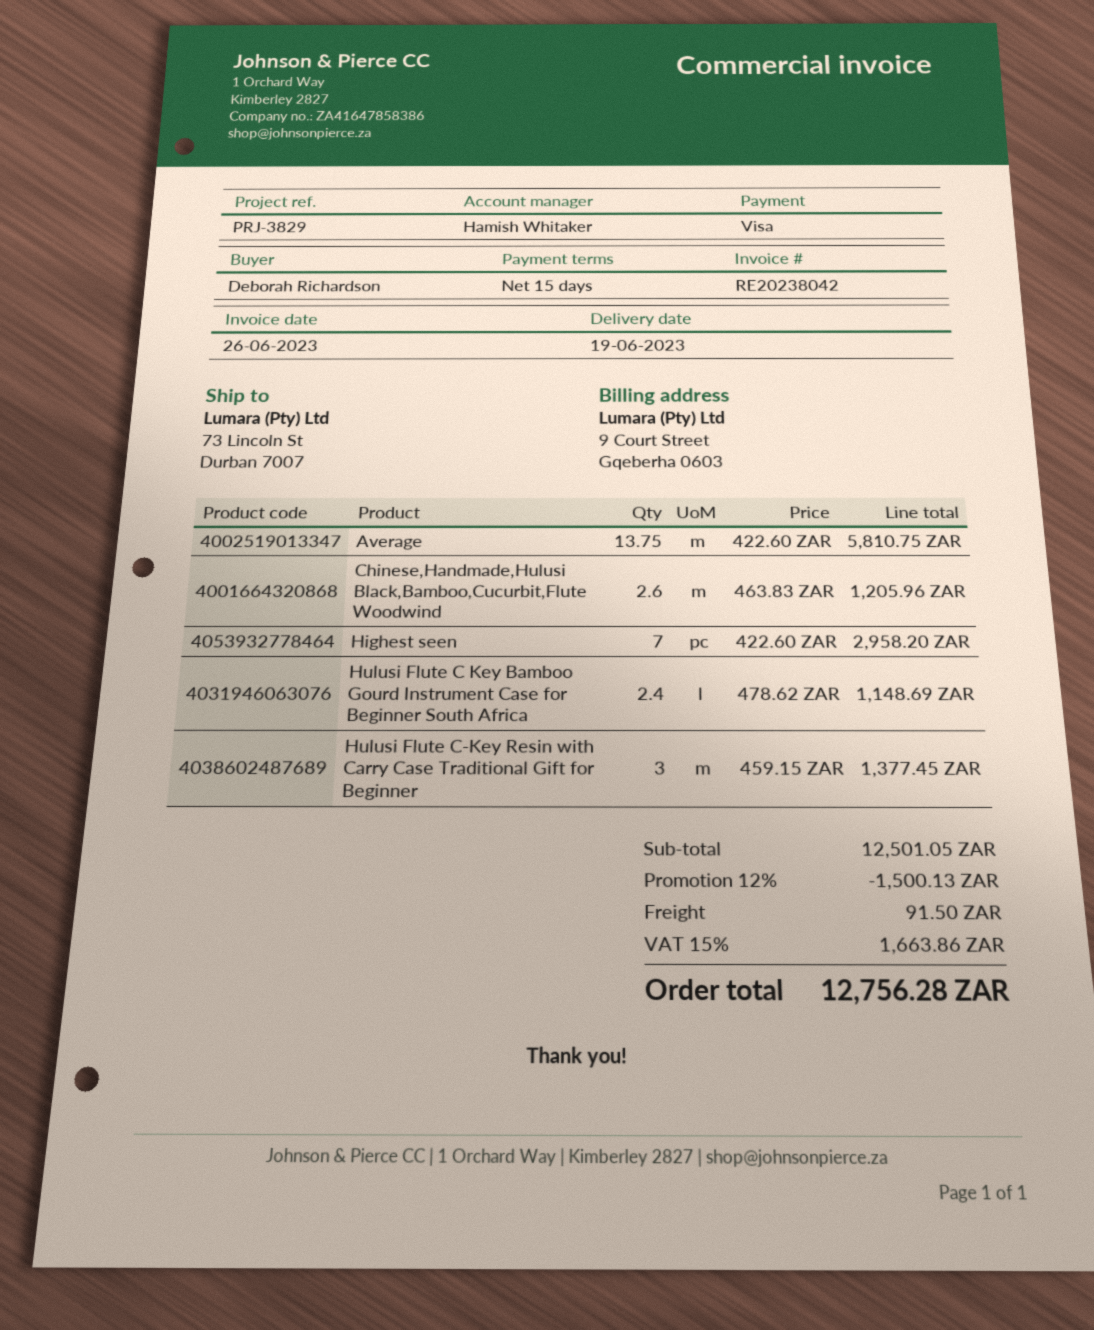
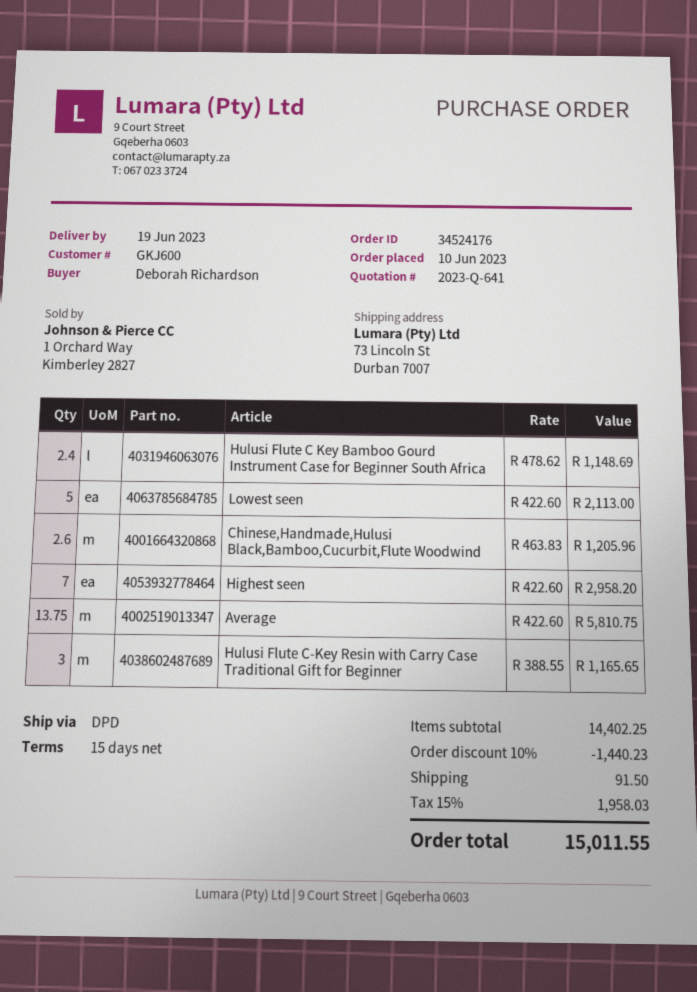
Hulusi Flute C-Key Resin with Carry Case Traditional Gift for Beginner: 3 x 459.15 = 1377.45 -> 3 x 388.55 = 1165.65
Lowest seen: none -> 5 x 422.60 = 2113.00
subtotal: 12501.05 -> 14402.25
discount: 12% = 1500.13 -> 10% = 1440.23
tax: 15% = 1663.86 -> 15% = 1958.03
total: 12756.28 -> 15011.55

